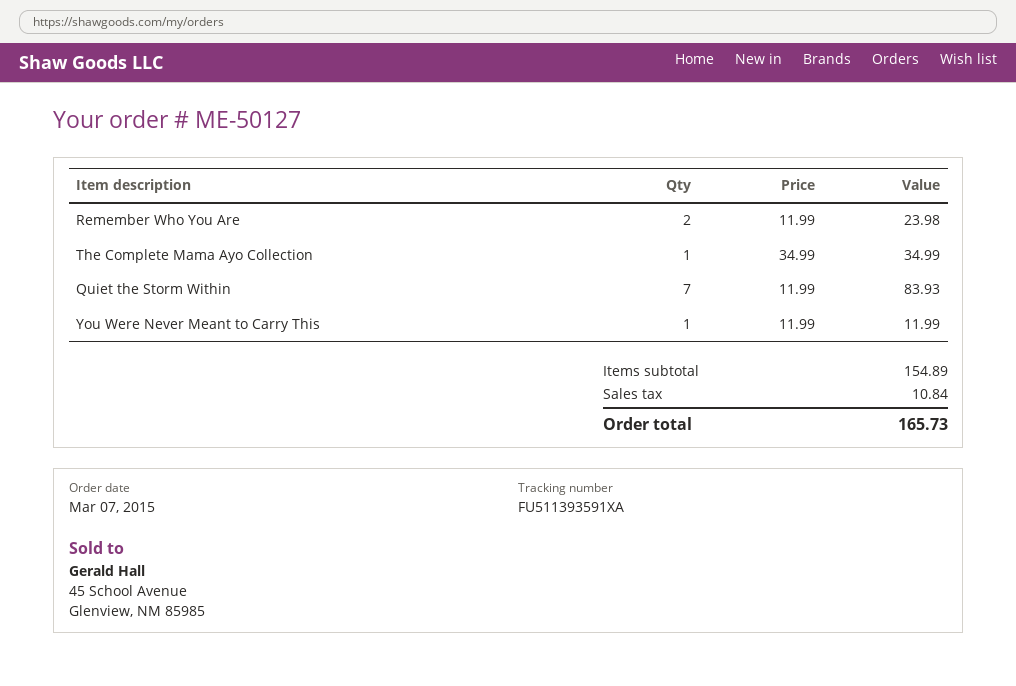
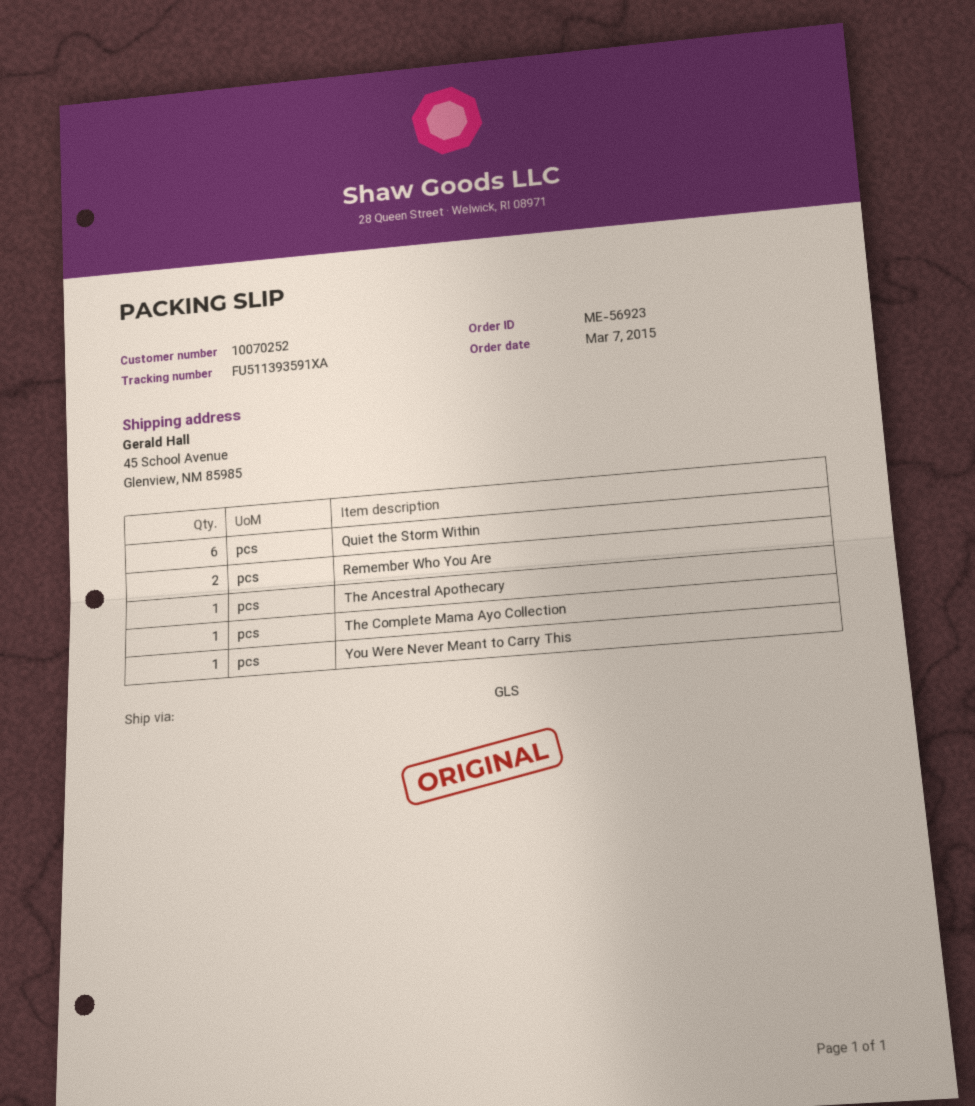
order number: ME-50127 -> ME-56923
Quiet the Storm Within: 7 -> 6
The Ancestral Apothecary: none -> 1

